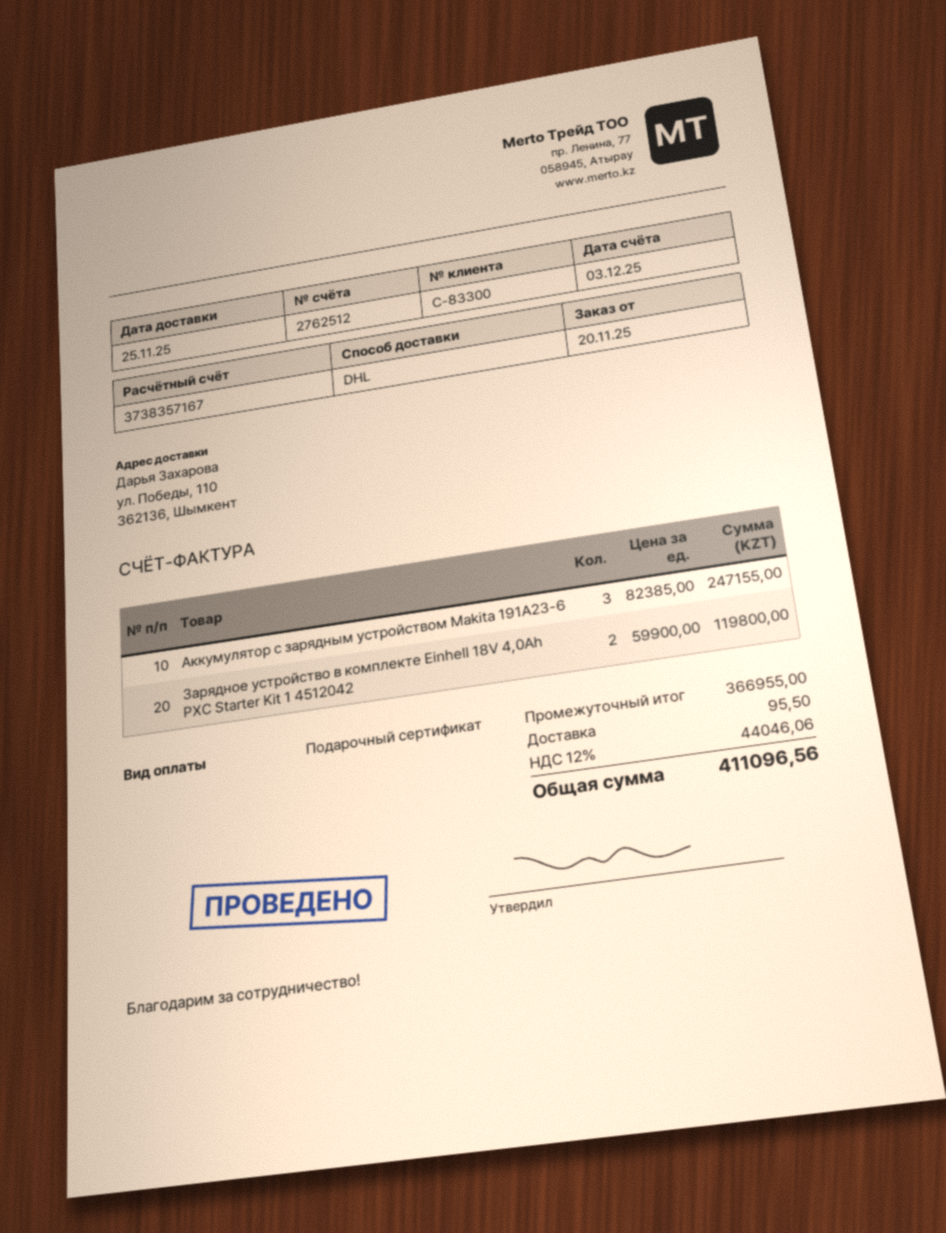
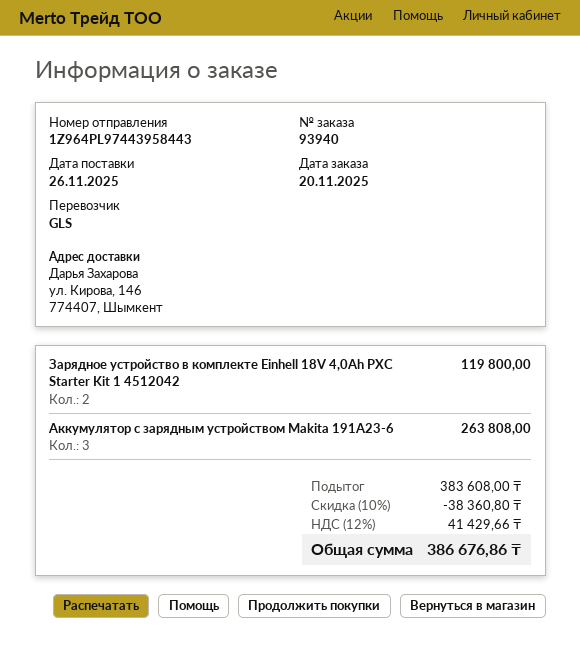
delivery date: 2025-11-25 -> 2025-11-26
shipping method: DHL -> GLS
ship to: ул. Победы, 110, 362136, Шымкент -> ул. Кирова, 146, 774407, Шымкент
Аккумулятор с зарядным устройством Makita 191A23-6: 3 for 247155.00 -> 3 for 263808.00
subtotal: 366955.00 -> 383608.00
discount: none -> 10% = 38360.80
shipping: 95.50 -> none
tax: 12% = 44046.06 -> 12% = 41429.66
total: 411096.56 -> 386676.86

